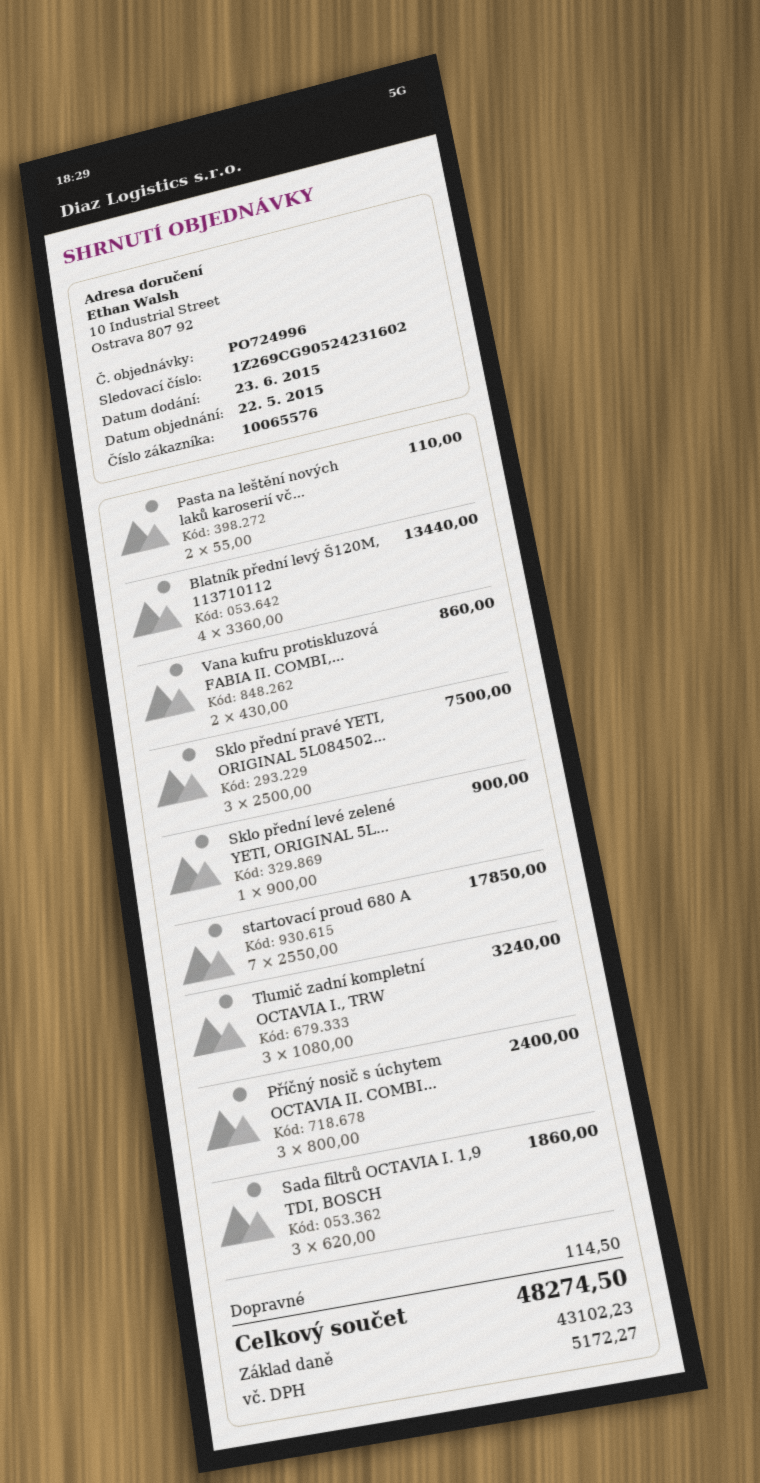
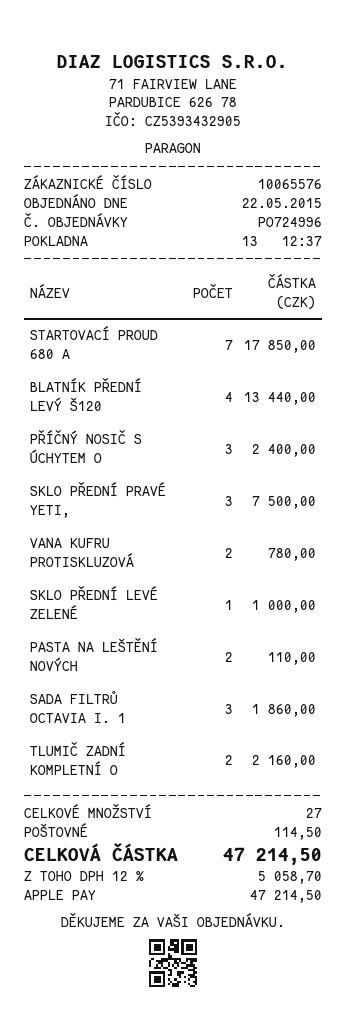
Vana kufru protiskluzová FABIA II. COMBI,...: 2 for 860.00 -> 2 for 780.00
Sklo přední levé zelené YETI, ORIGINAL 5L...: 1 for 900.00 -> 1 for 1000.00
Tlumič zadní kompletní OCTAVIA I., TRW: 3 for 3240.00 -> 2 for 2160.00
tax: 5172.27 -> 5058.70
total: 48274.50 -> 47214.50

